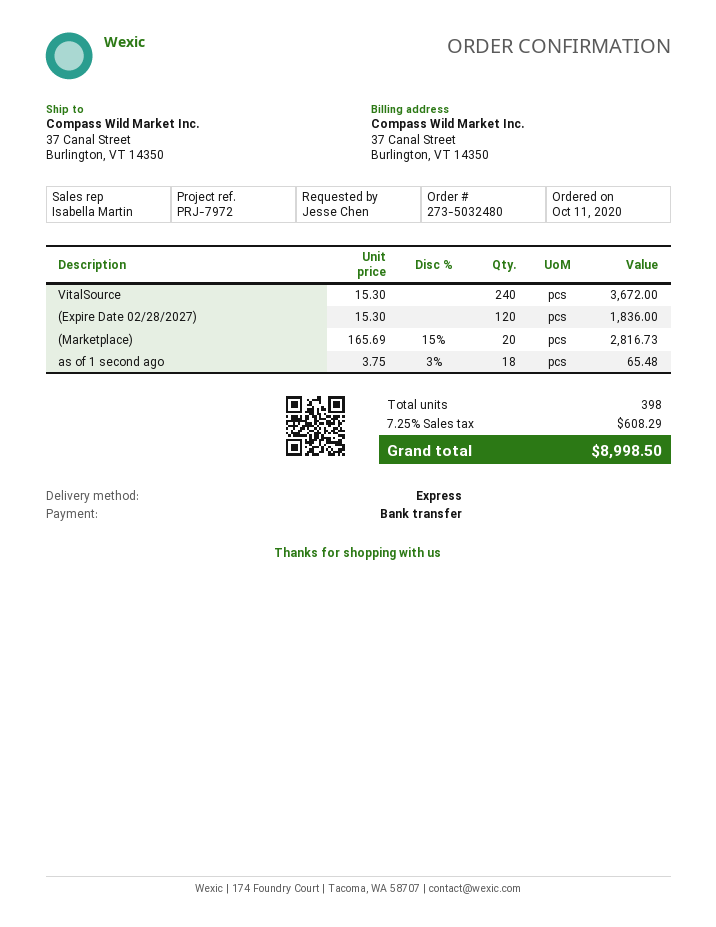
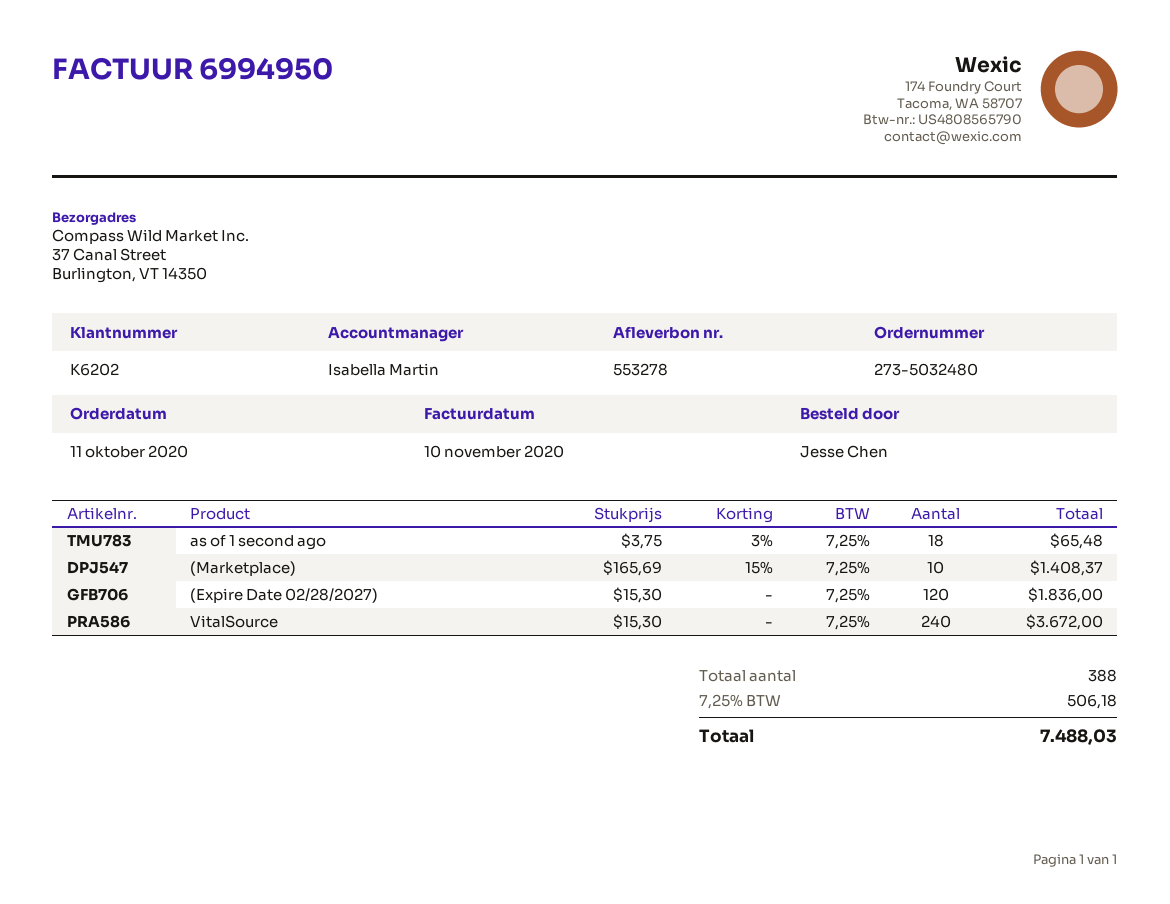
(Marketplace): 20 x 165.69 - 15% = 2816.73 -> 10 x 165.69 - 15% = 1408.37
total quantity: 398 -> 388
tax: 7.25% = 608.29 -> 7.25% = 506.18
total: 8998.50 -> 7488.03

